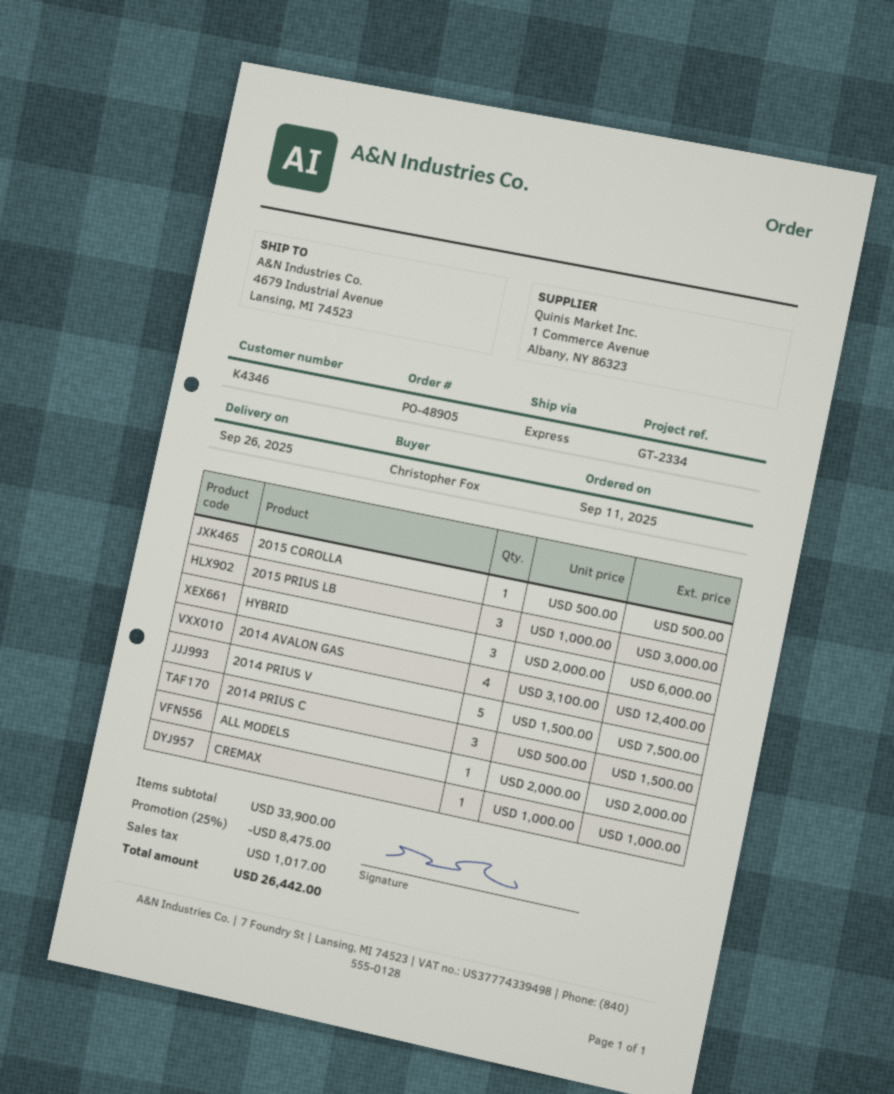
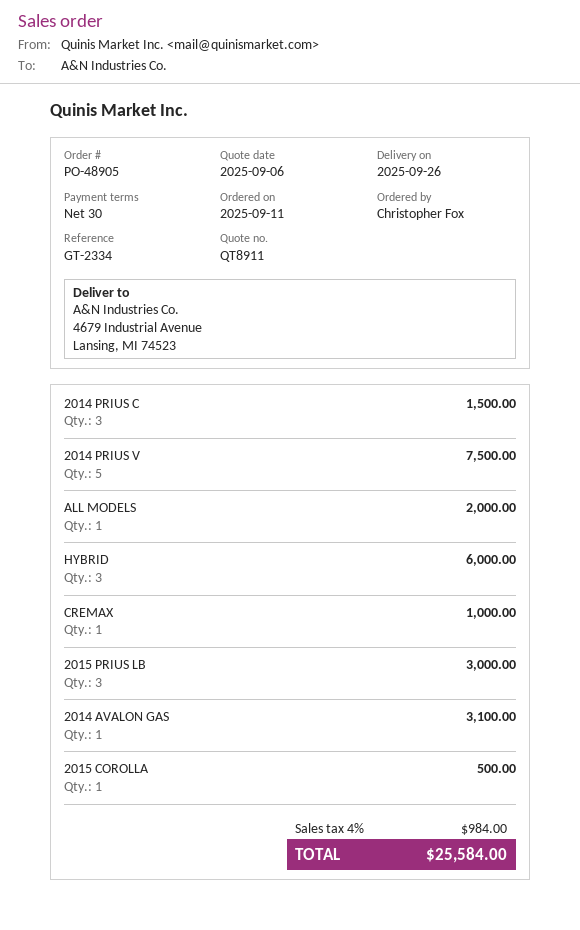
2014 AVALON GAS: 4 for 12400.00 -> 1 for 3100.00
discount: 25% = 8475.00 -> none
tax: 1017.00 -> 984.00
total: 26442.00 -> 25584.00

